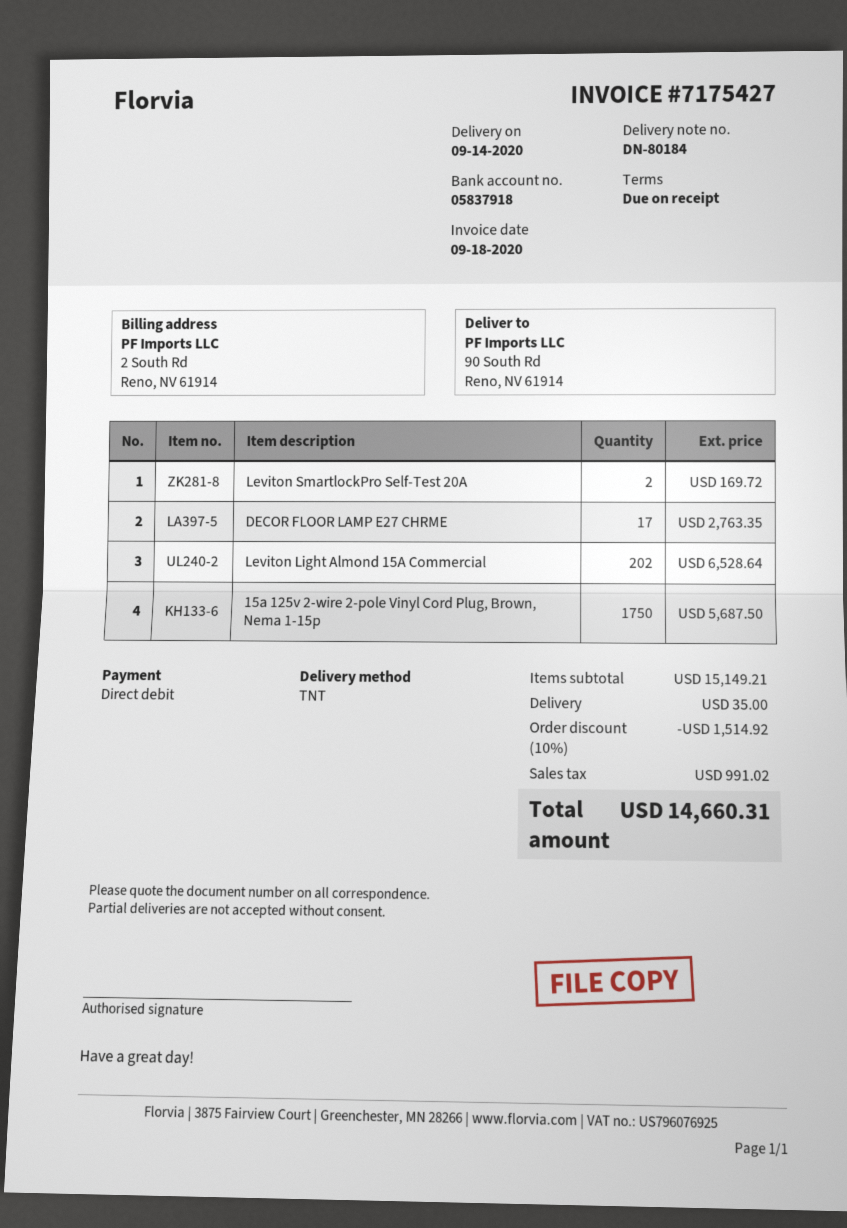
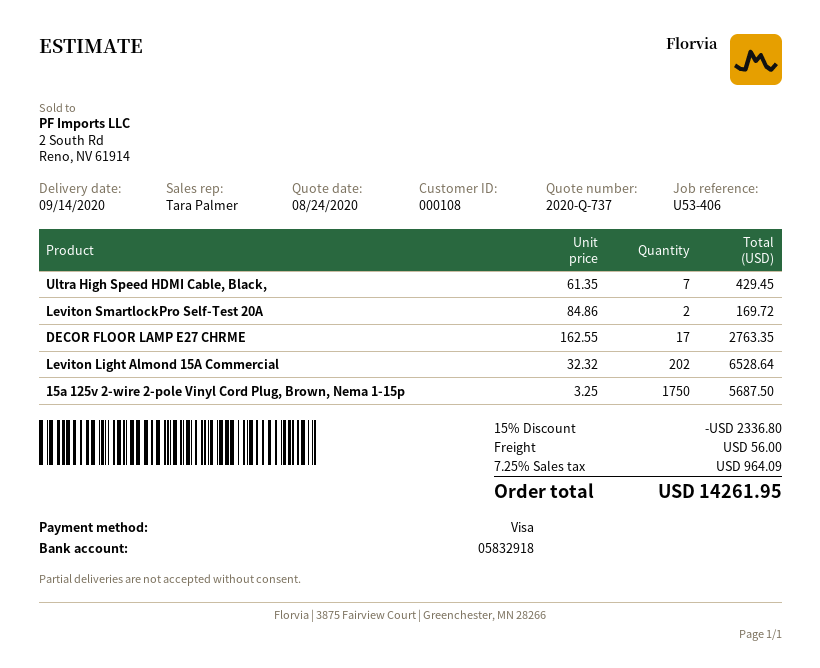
payment method: direct debit -> Visa
bank account: 05837918 -> 05832918
Ultra High Speed HDMI Cable, Black,: none -> 7 for 429.45
discount: 10% = 1514.92 -> 15% = 2336.80
shipping: 35.00 -> 56.00
tax: 991.02 -> 964.09
total: 14660.31 -> 14261.95

